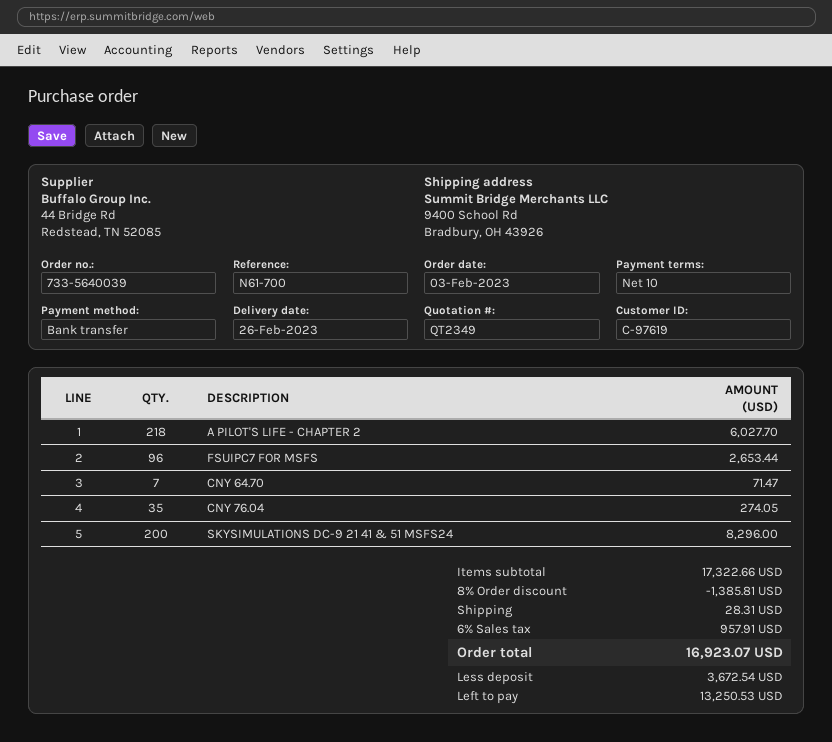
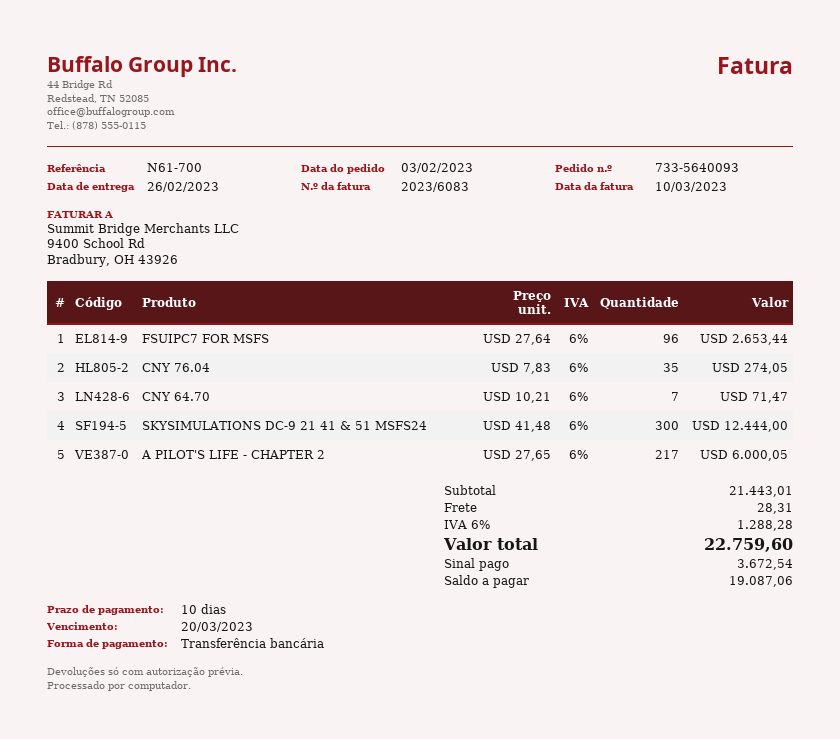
order number: 733-5640039 -> 733-5640093
A PILOT'S LIFE - CHAPTER 2: 218 for 6027.70 -> 217 for 6000.05
SKYSIMULATIONS DC-9 21 41 & 51 MSFS24: 200 for 8296.00 -> 300 for 12444.00
subtotal: 17322.66 -> 21443.01
discount: 8% = 1385.81 -> none
tax: 6% = 957.91 -> 6% = 1288.28
total: 16923.07 -> 22759.60
balance: 13250.53 -> 19087.06

